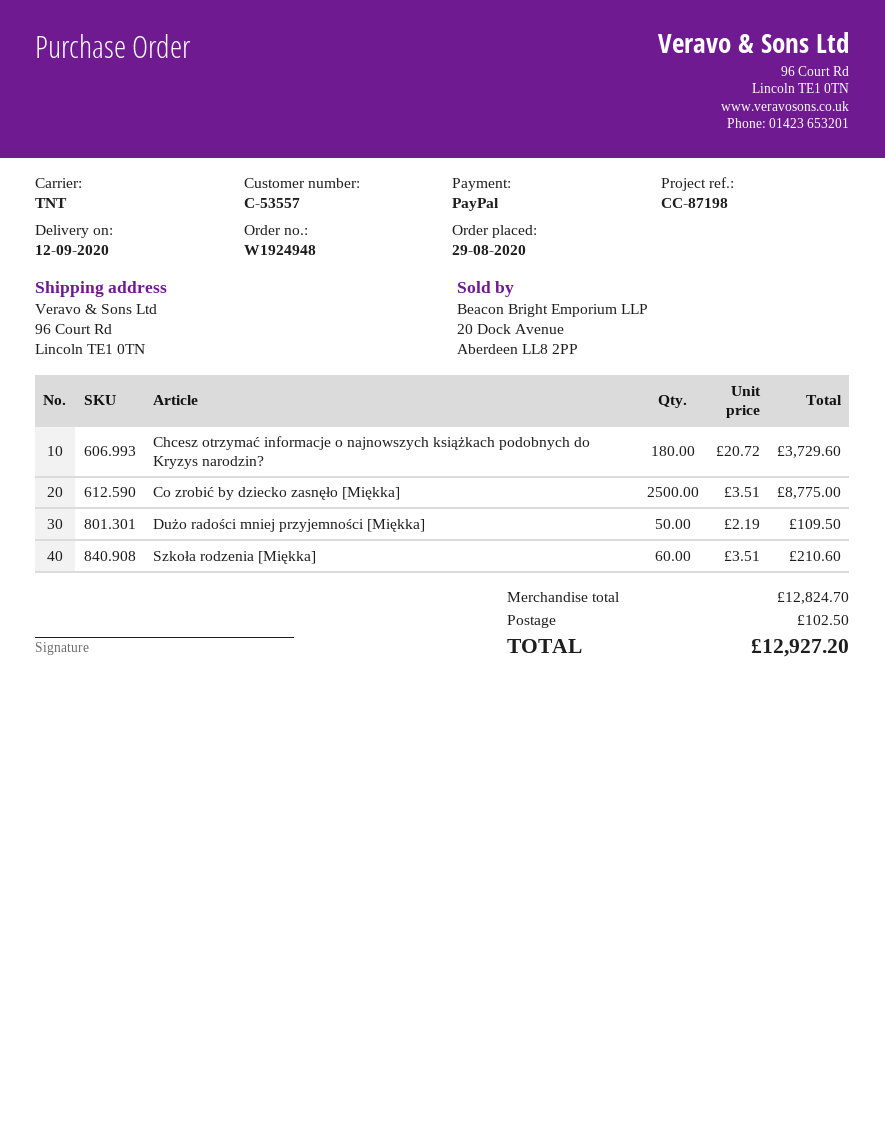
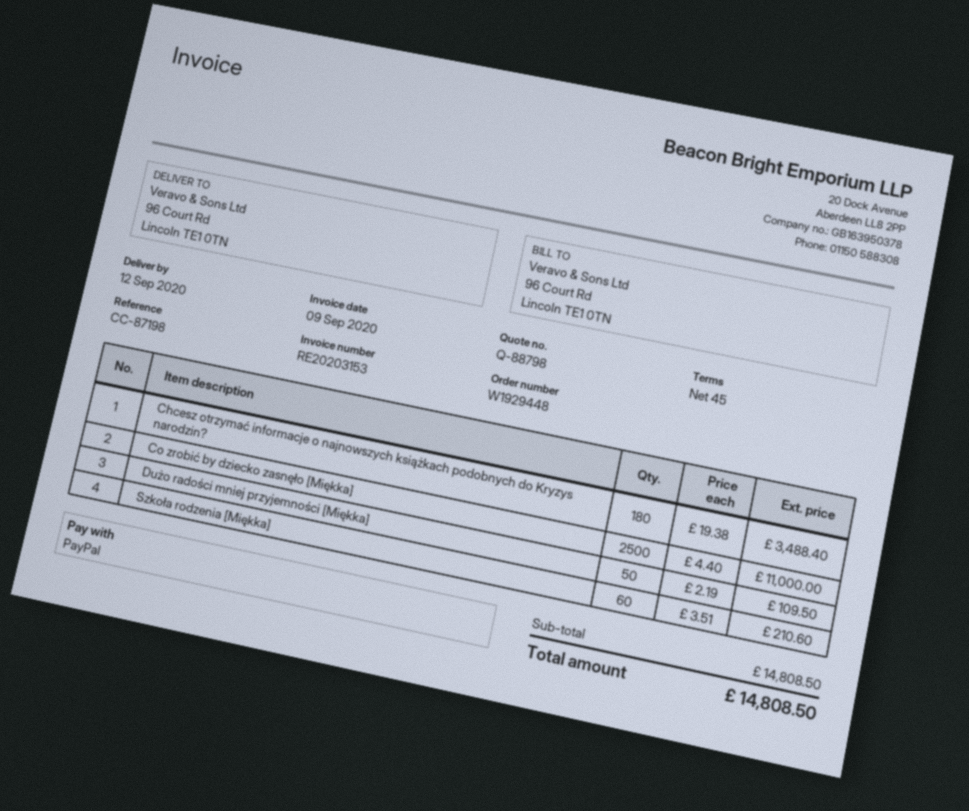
order number: W1924948 -> W1929448
Chcesz otrzymać informacje o najnowszych książkach podobnych do Kryzys narodzin?: 180 x 20.72 = 3729.60 -> 180 x 19.38 = 3488.40
Co zrobić by dziecko zasnęło [Miękka]: 2500 x 3.51 = 8775.00 -> 2500 x 4.40 = 11000.00
subtotal: 12824.70 -> 14808.50
shipping: 102.50 -> none
total: 12927.20 -> 14808.50

